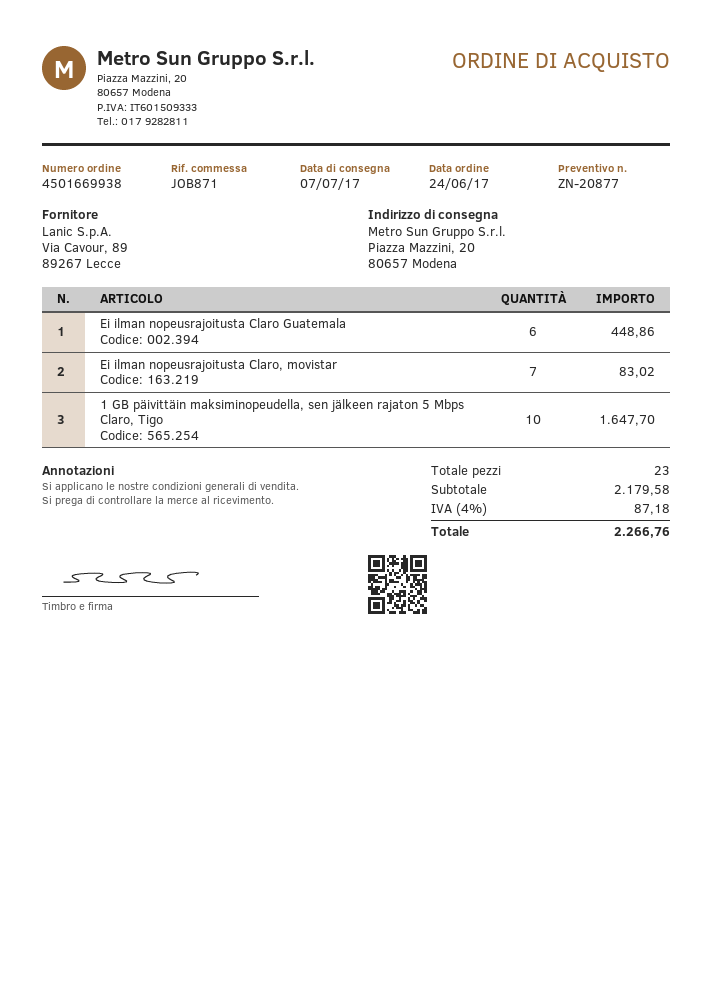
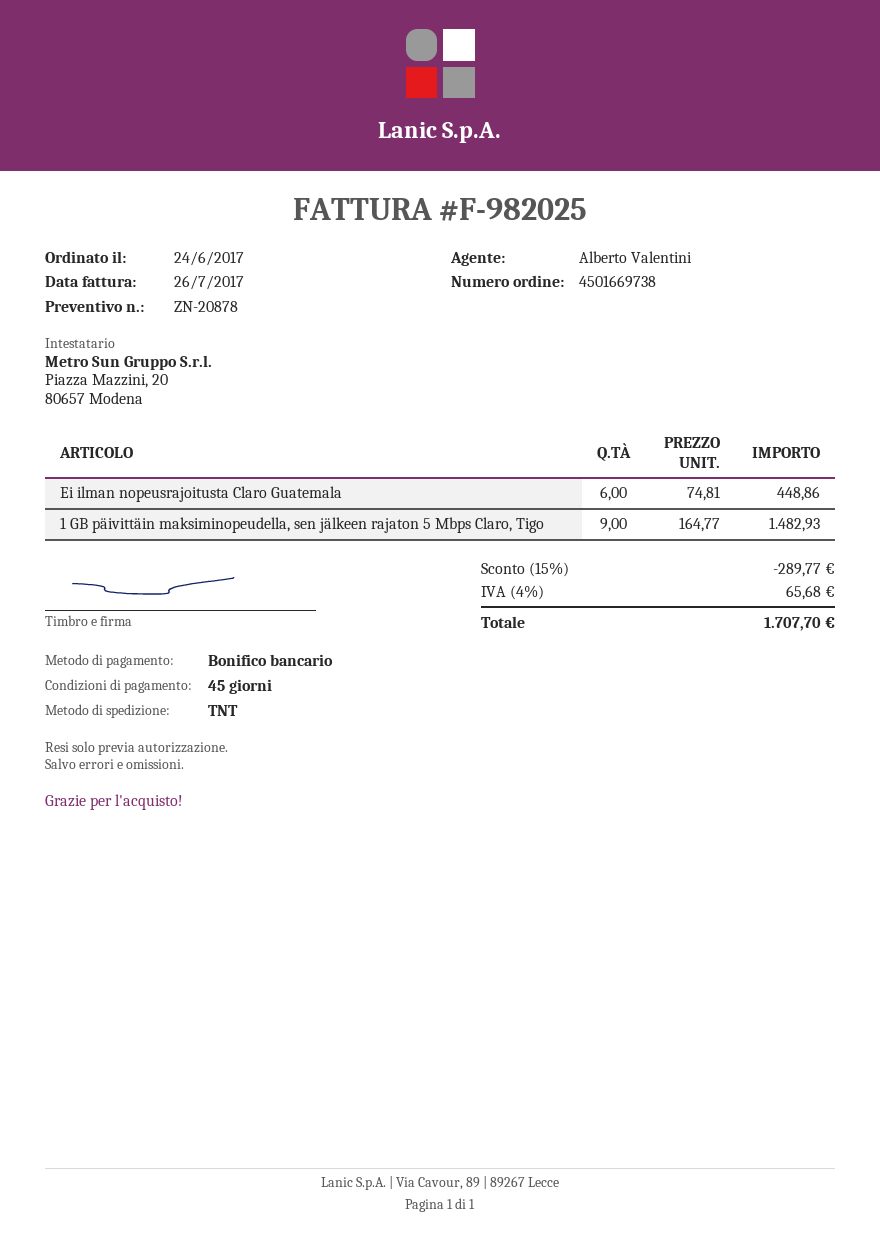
quote number: ZN-20877 -> ZN-20878
order number: 4501669938 -> 4501669738
Ei ilman nopeusrajoitusta Claro, movistar: 7 for 83.02 -> none
1 GB päivittäin maksiminopeudella, sen jälkeen rajaton 5 Mbps Claro, Tigo: 10 for 1647.70 -> 9 for 1482.93
discount: none -> 15% = 289.77
tax: 4% = 87.18 -> 4% = 65.68
total: 2266.76 -> 1707.70

